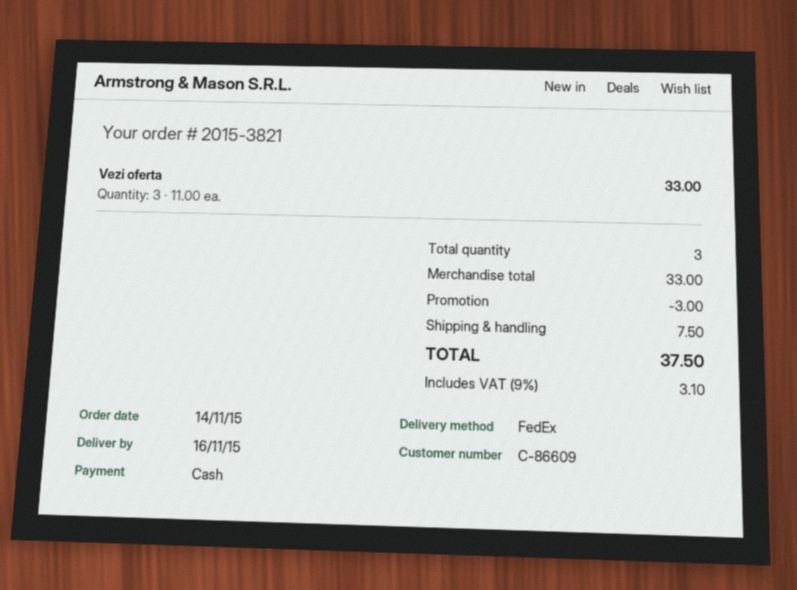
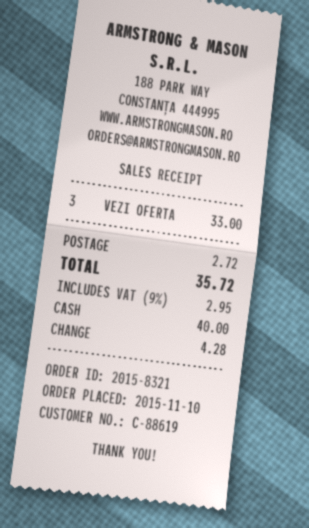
order number: 2015-3821 -> 2015-8321
order date: 2015-11-14 -> 2015-11-10
customer number: C-86609 -> C-88619
discount: 3.00 -> none
shipping: 7.50 -> 2.72
tax: 9% = 3.10 -> 9% = 2.95
total: 37.50 -> 35.72

